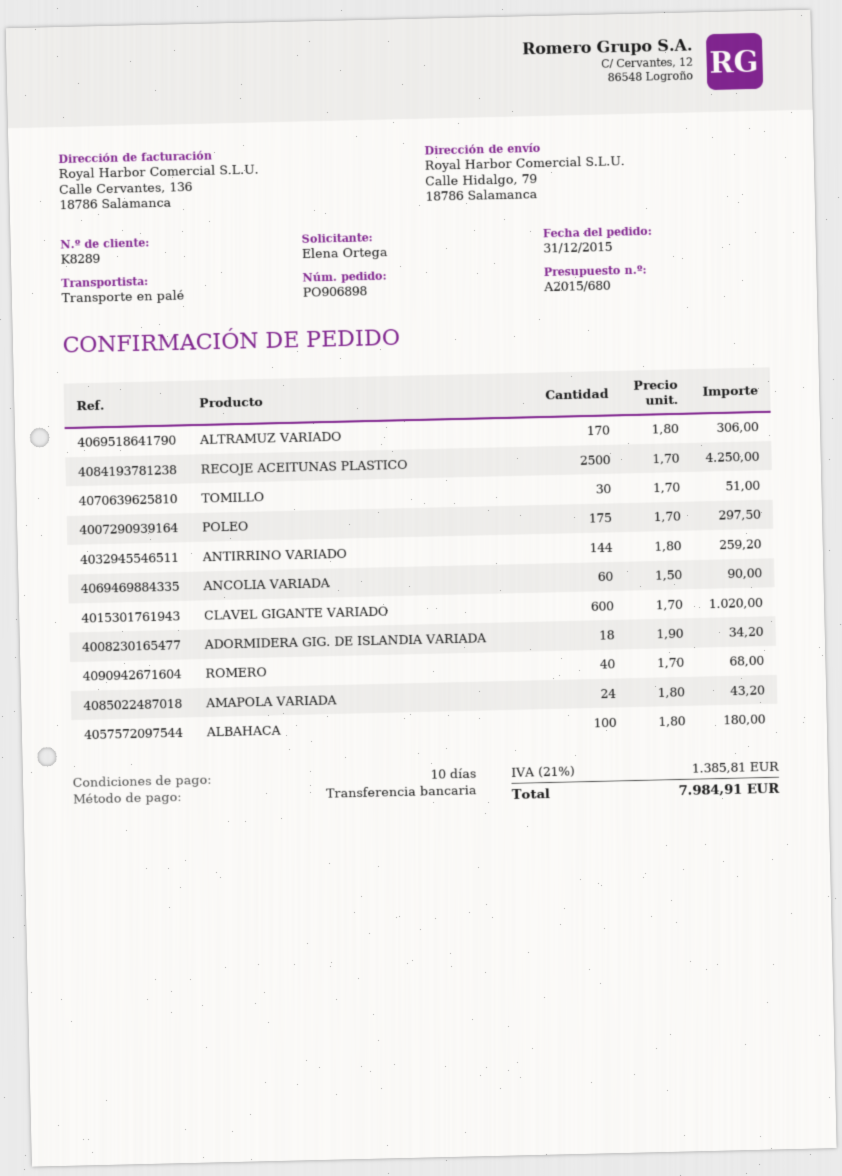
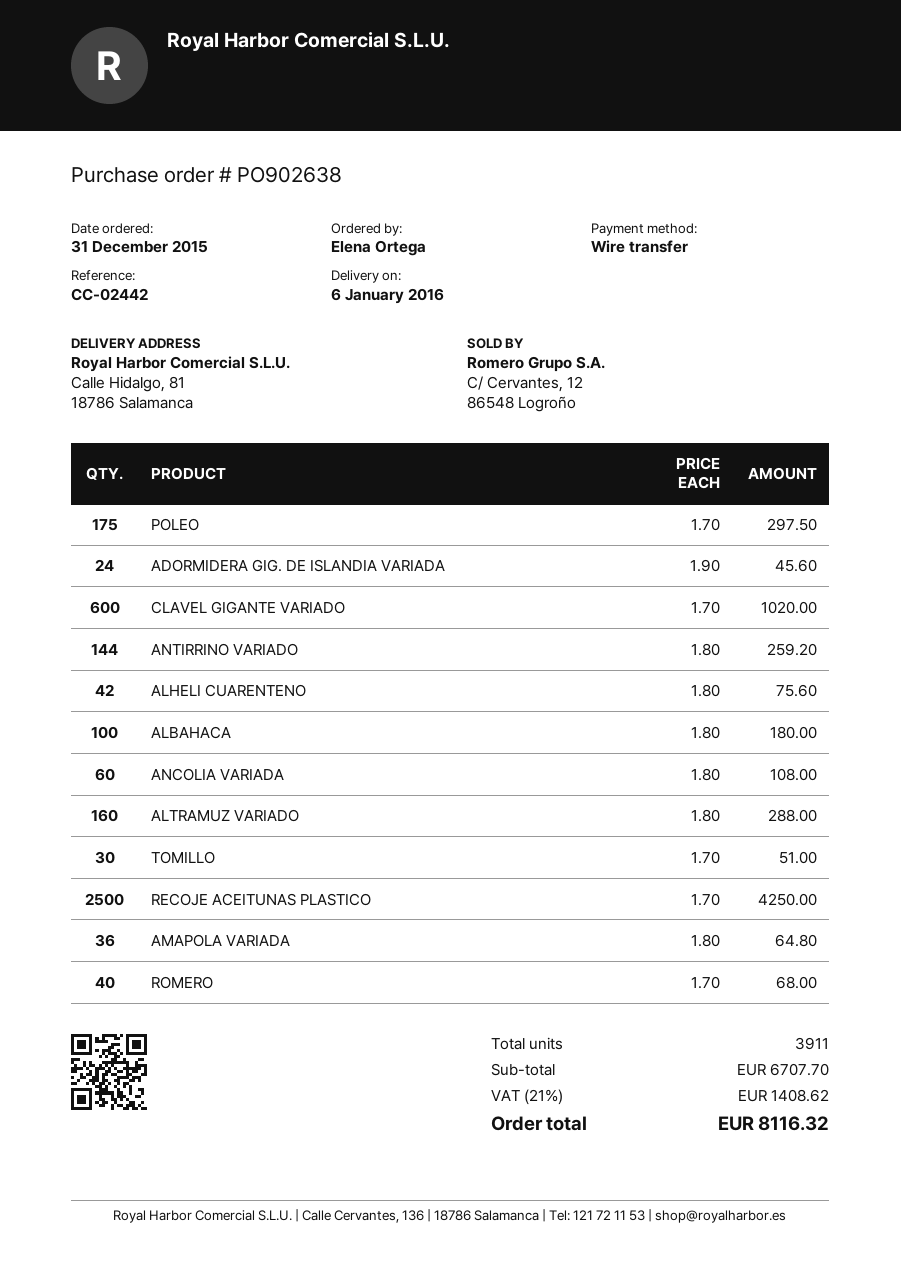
order number: PO906898 -> PO902638
ship to: Calle Hidalgo, 79, 18786 Salamanca -> Calle Hidalgo, 81, 18786 Salamanca
ALTRAMUZ VARIADO: 170 x 1.80 = 306.00 -> 160 x 1.80 = 288.00
ANCOLIA VARIADA: 60 x 1.50 = 90.00 -> 60 x 1.80 = 108.00
ADORMIDERA GIG. DE ISLANDIA VARIADA: 18 x 1.90 = 34.20 -> 24 x 1.90 = 45.60
AMAPOLA VARIADA: 24 x 1.80 = 43.20 -> 36 x 1.80 = 64.80
ALHELI CUARENTENO: none -> 42 x 1.80 = 75.60
tax: 21% = 1385.81 -> 21% = 1408.62
total: 7984.91 -> 8116.32

